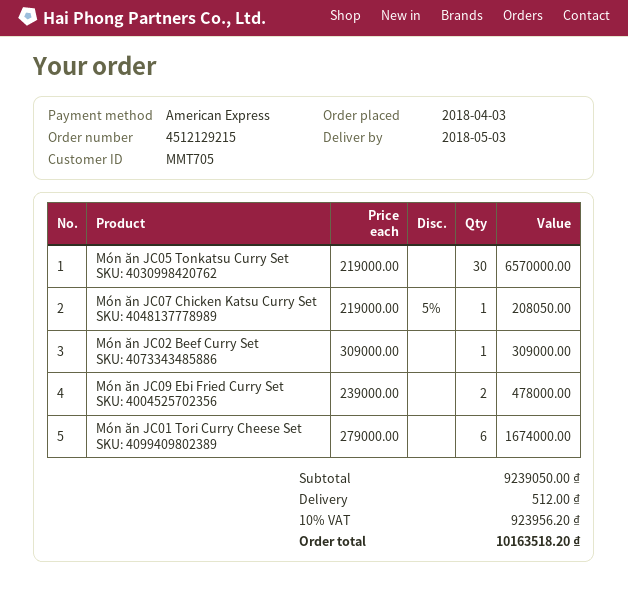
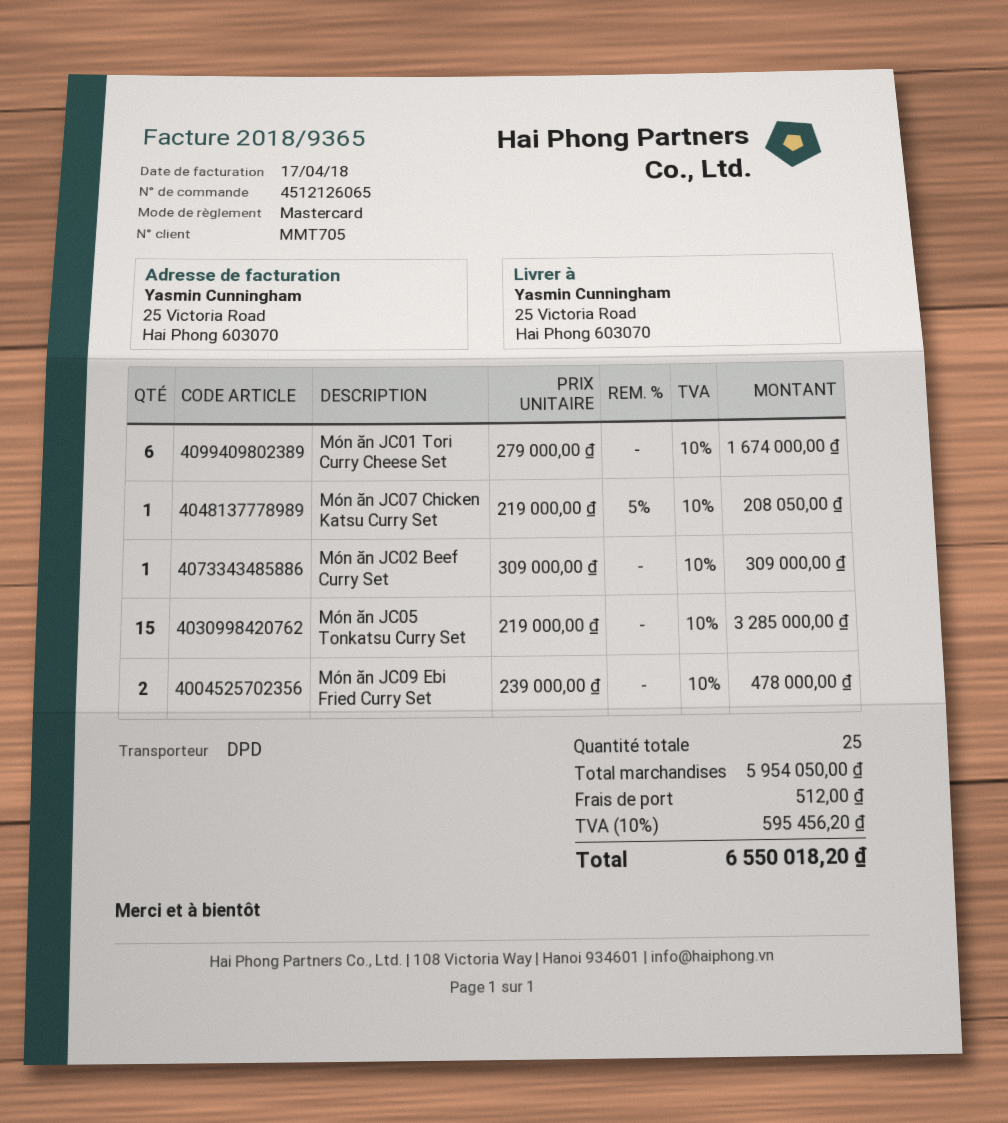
order number: 4512129215 -> 4512126065
payment method: American Express -> Mastercard
Món ăn JC05 Tonkatsu Curry Set: 30 x 219000.00 = 6570000.00 -> 15 x 219000.00 = 3285000.00
subtotal: 9239050.00 -> 5954050.00
tax: 10% = 923956.20 -> 10% = 595456.20
total: 10163518.20 -> 6550018.20

